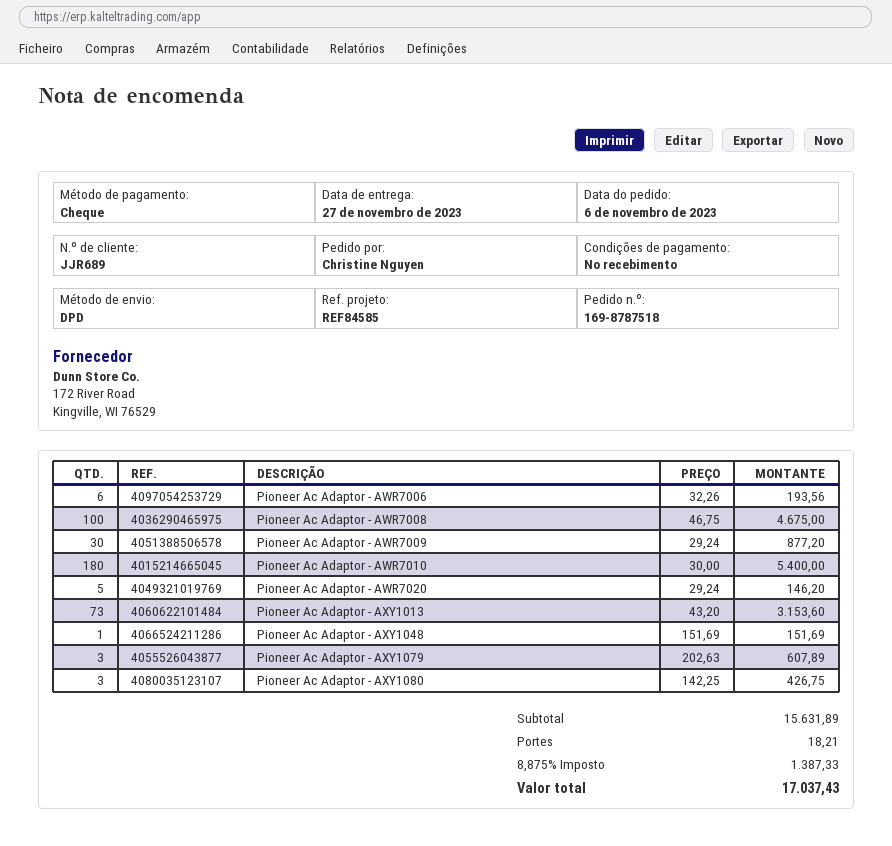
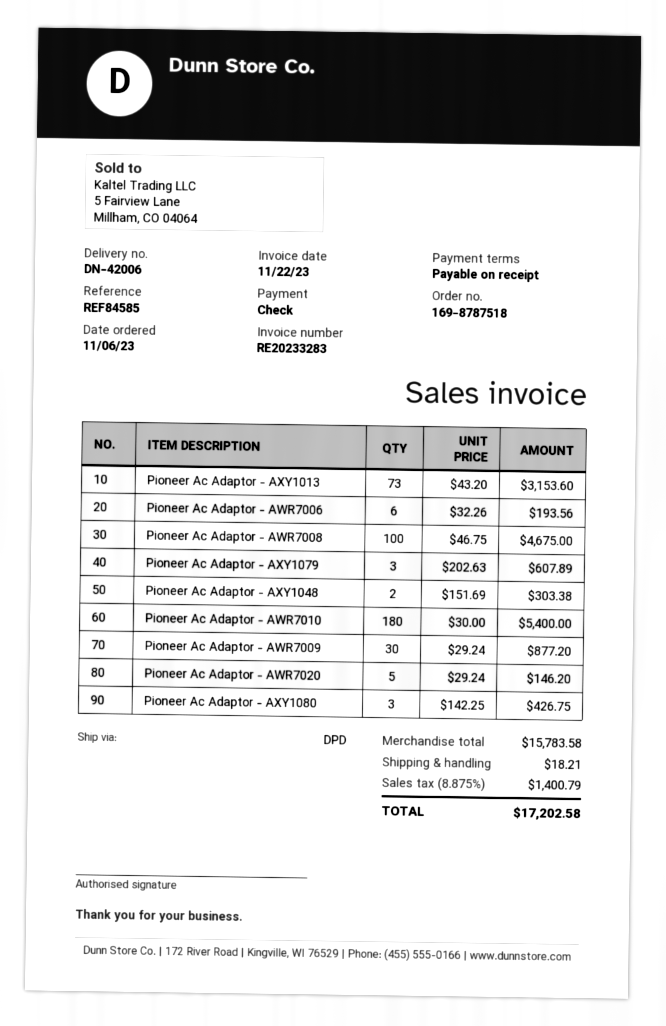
Pioneer Ac Adaptor - AXY1048: 1 x 151.69 = 151.69 -> 2 x 151.69 = 303.38
subtotal: 15631.89 -> 15783.58
tax: 8.875% = 1387.33 -> 8.875% = 1400.79
total: 17037.43 -> 17202.58

